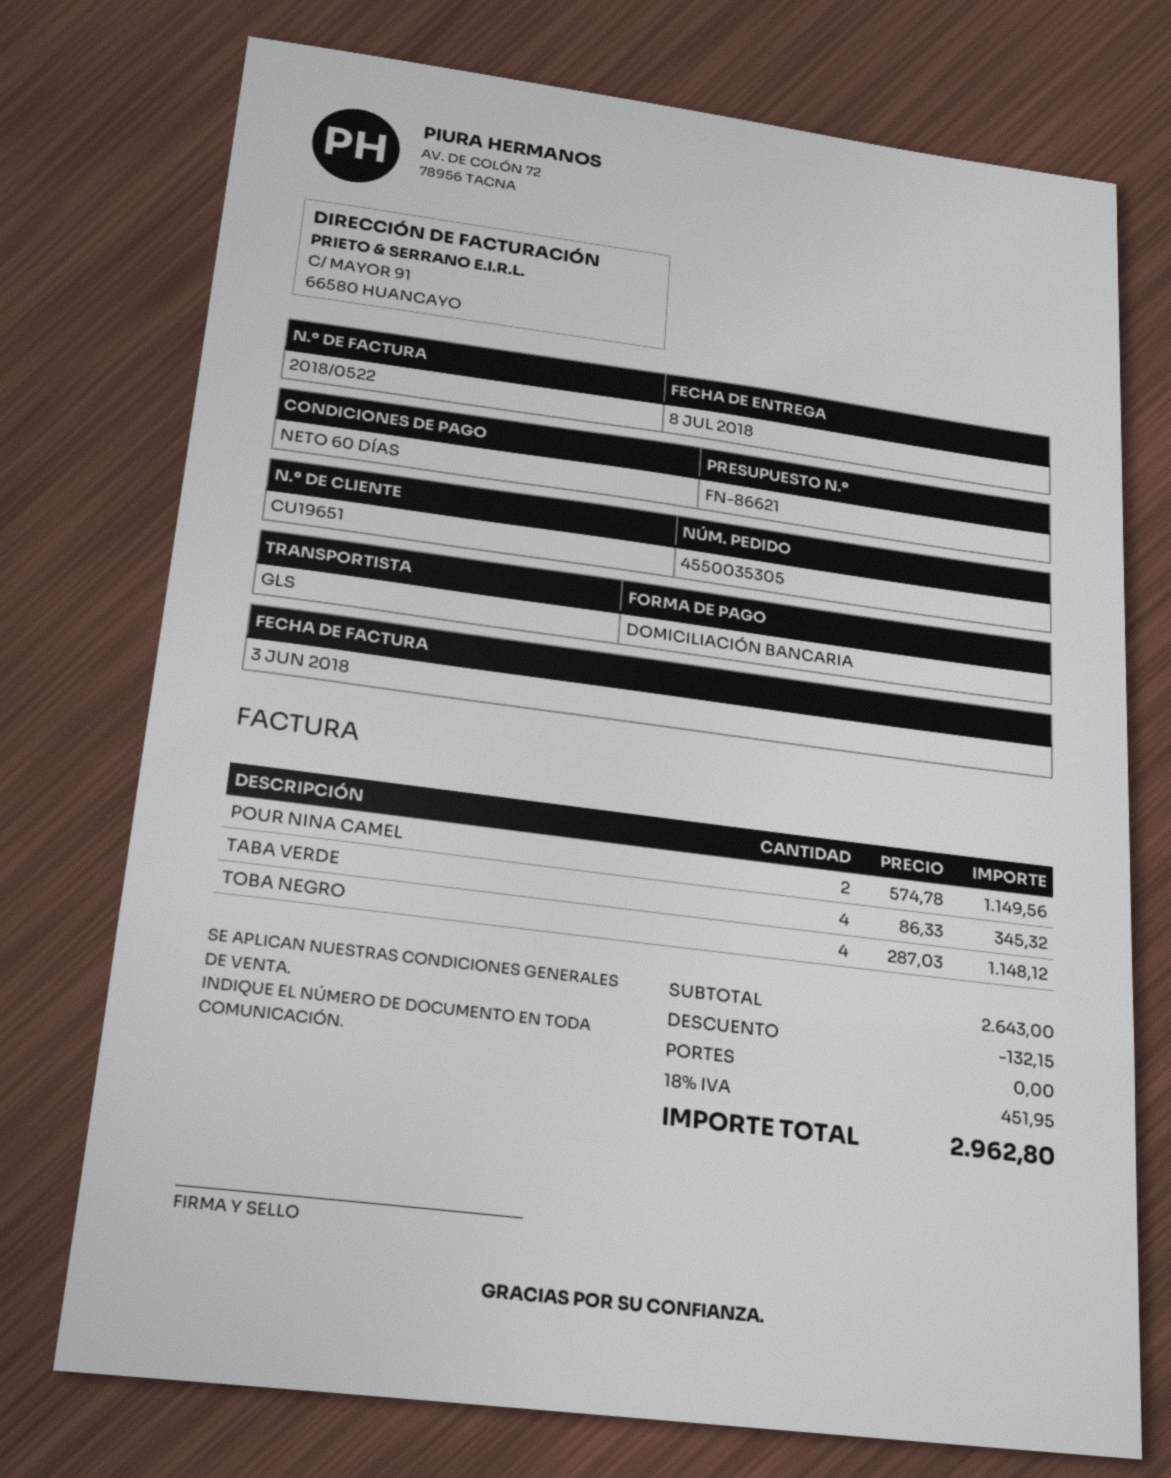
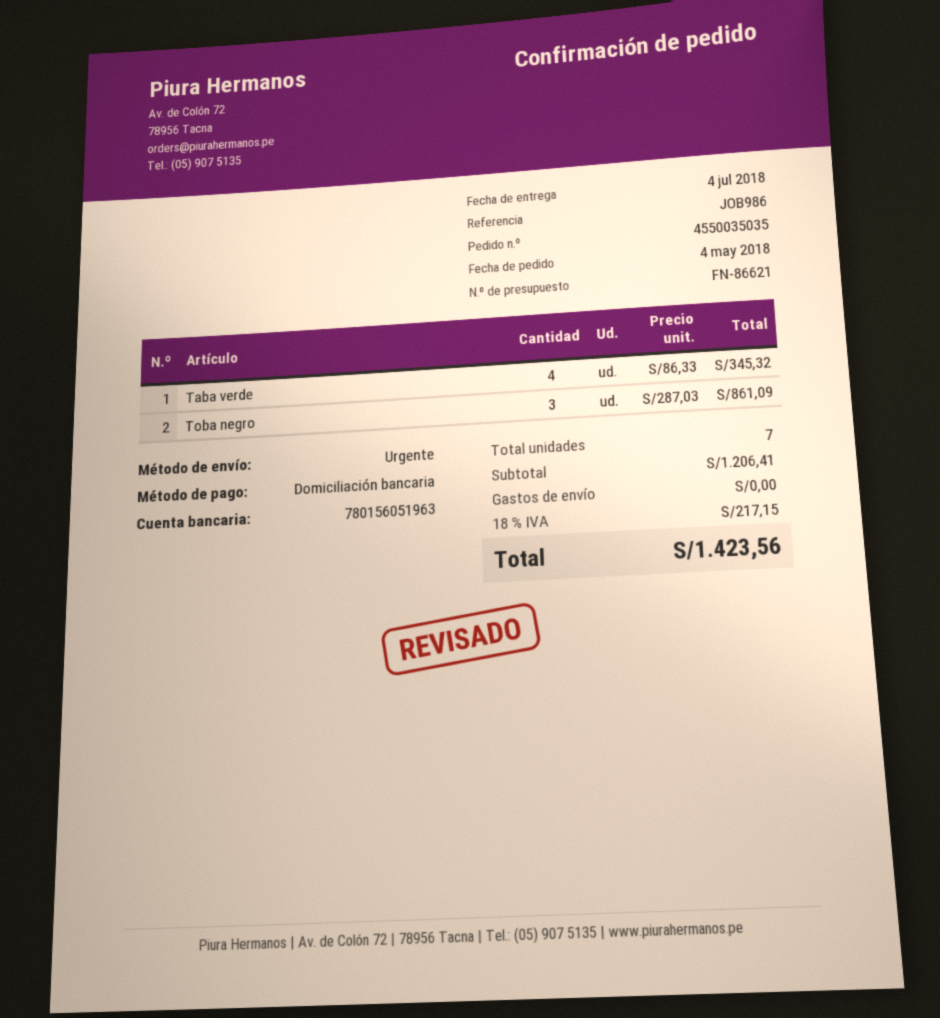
order number: 4550035305 -> 4550035035
delivery date: 2018-07-08 -> 2018-07-04
shipping method: GLS -> express
POUR NINA CAMEL: 2 x 574.78 = 1149.56 -> none
TOBA NEGRO: 4 x 287.03 = 1148.12 -> 3 x 287.03 = 861.09
subtotal: 2643.00 -> 1206.41
discount: 132.15 -> none
tax: 18% = 451.95 -> 18% = 217.15
total: 2962.80 -> 1423.56

